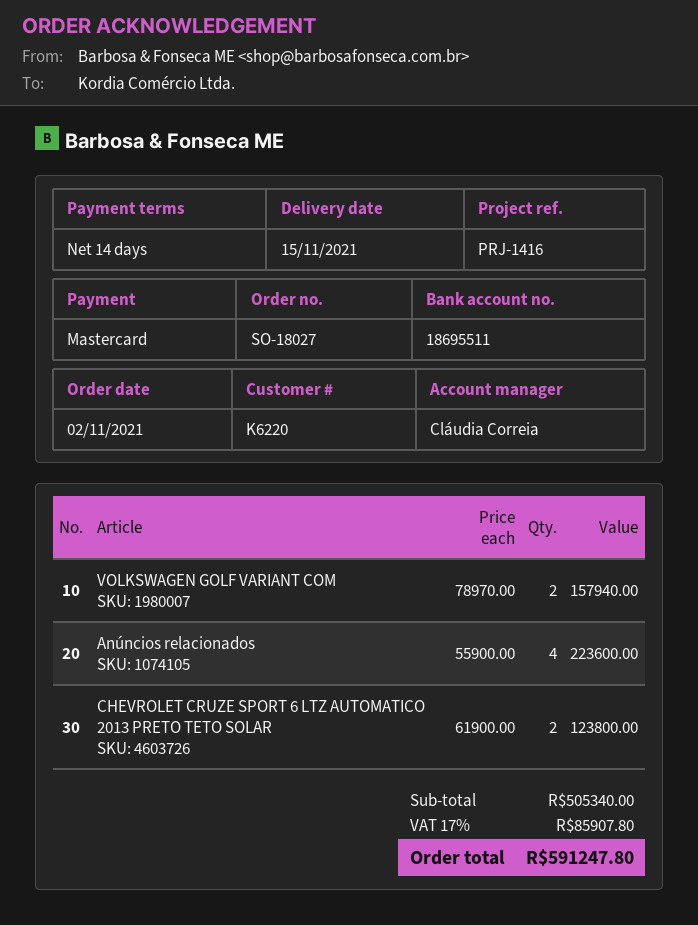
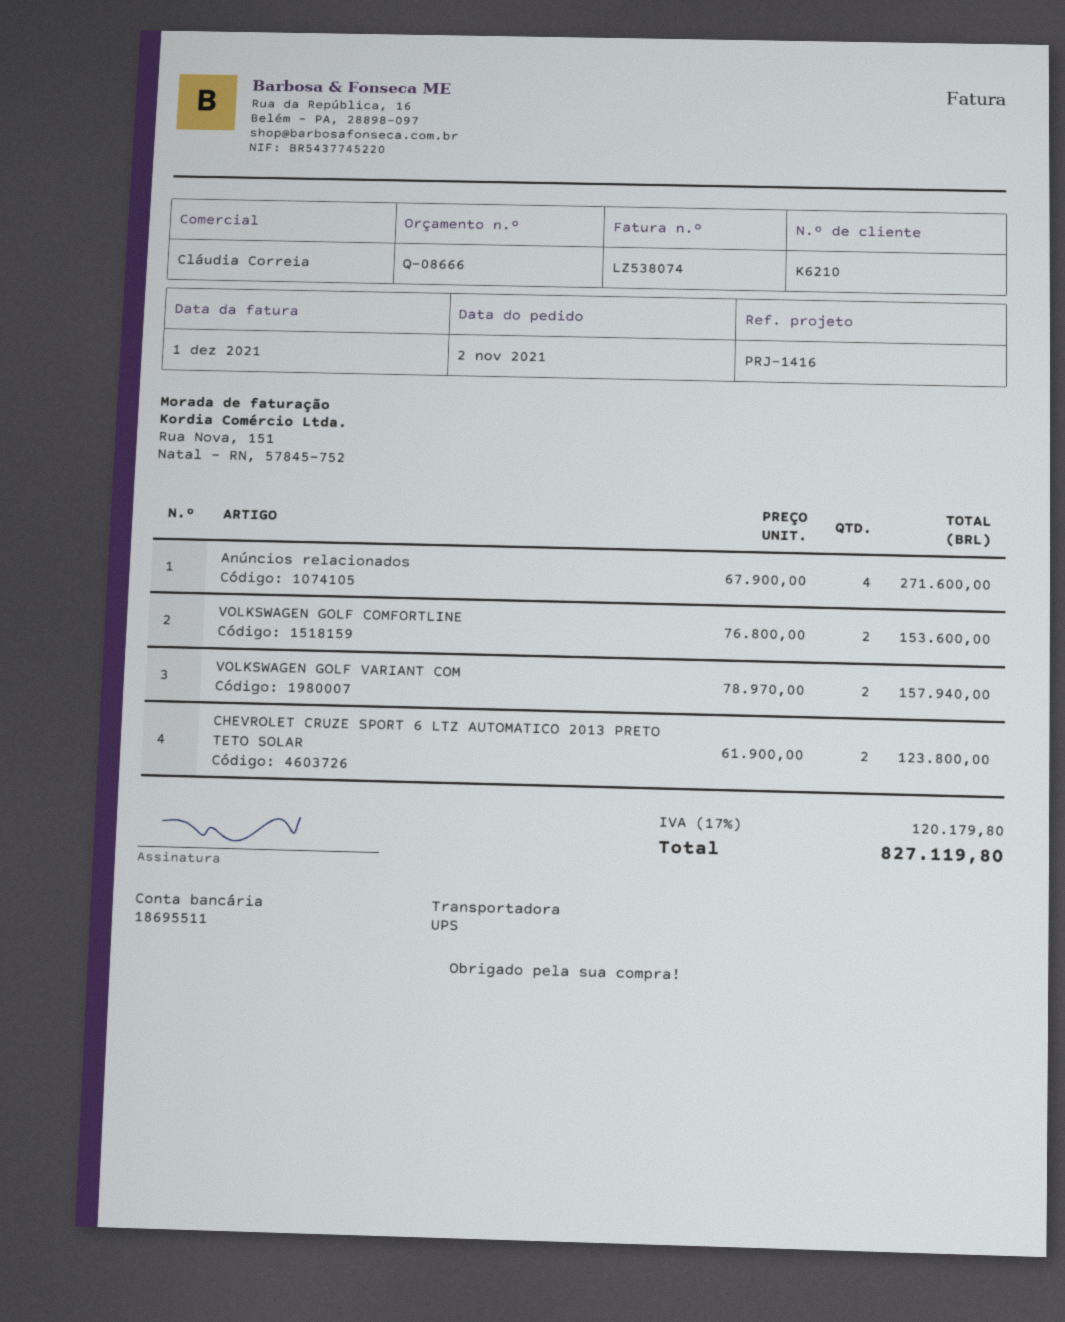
customer number: K6220 -> K6210
Anúncios relacionados: 4 x 55900.00 = 223600.00 -> 4 x 67900.00 = 271600.00
VOLKSWAGEN GOLF COMFORTLINE: none -> 2 x 76800.00 = 153600.00
tax: 17% = 85907.80 -> 17% = 120179.80
total: 591247.80 -> 827119.80

